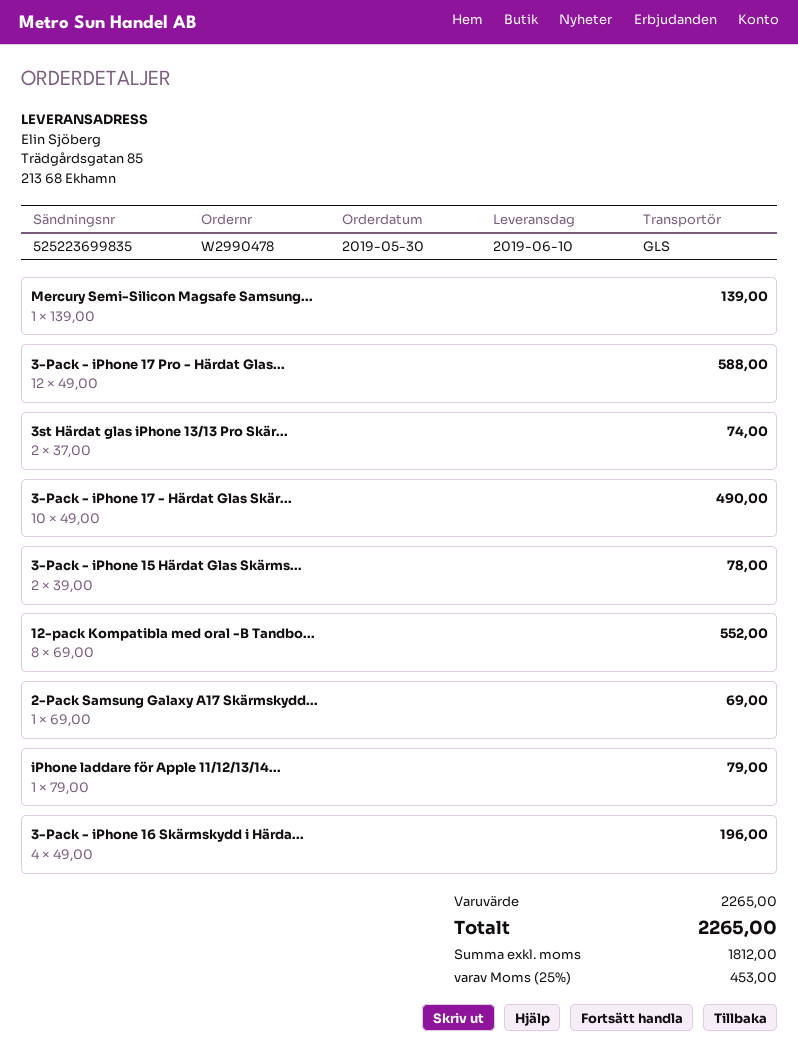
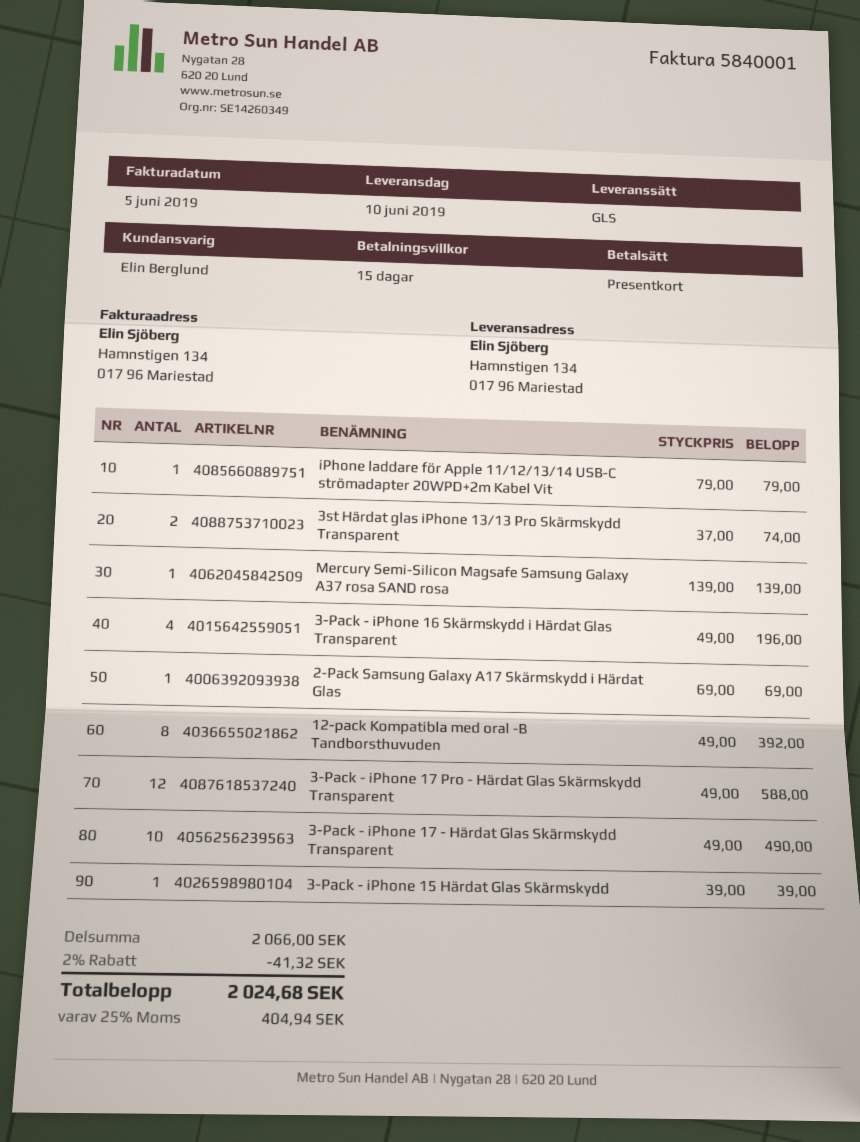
ship to: Trädgårdsgatan 85, 213 68 Ekhamn -> Hamnstigen 134, 017 96 Mariestad
3-Pack - iPhone 15 Härdat Glas Skärms...: 2 x 39.00 = 78.00 -> 1 x 39.00 = 39.00
12-pack Kompatibla med oral -B Tandbo...: 8 x 69.00 = 552.00 -> 8 x 49.00 = 392.00
subtotal: 2265.00 -> 2066.00
discount: none -> 2% = 41.32
tax: 25% = 453.00 -> 25% = 404.94
total: 2265.00 -> 2024.68

